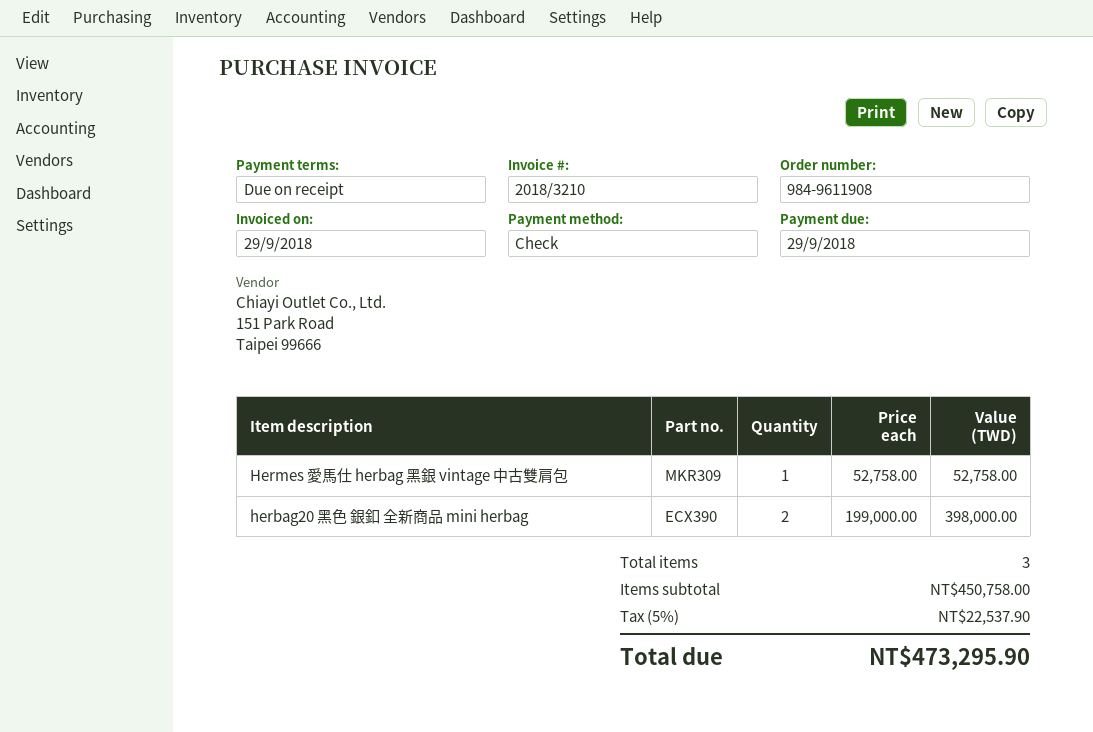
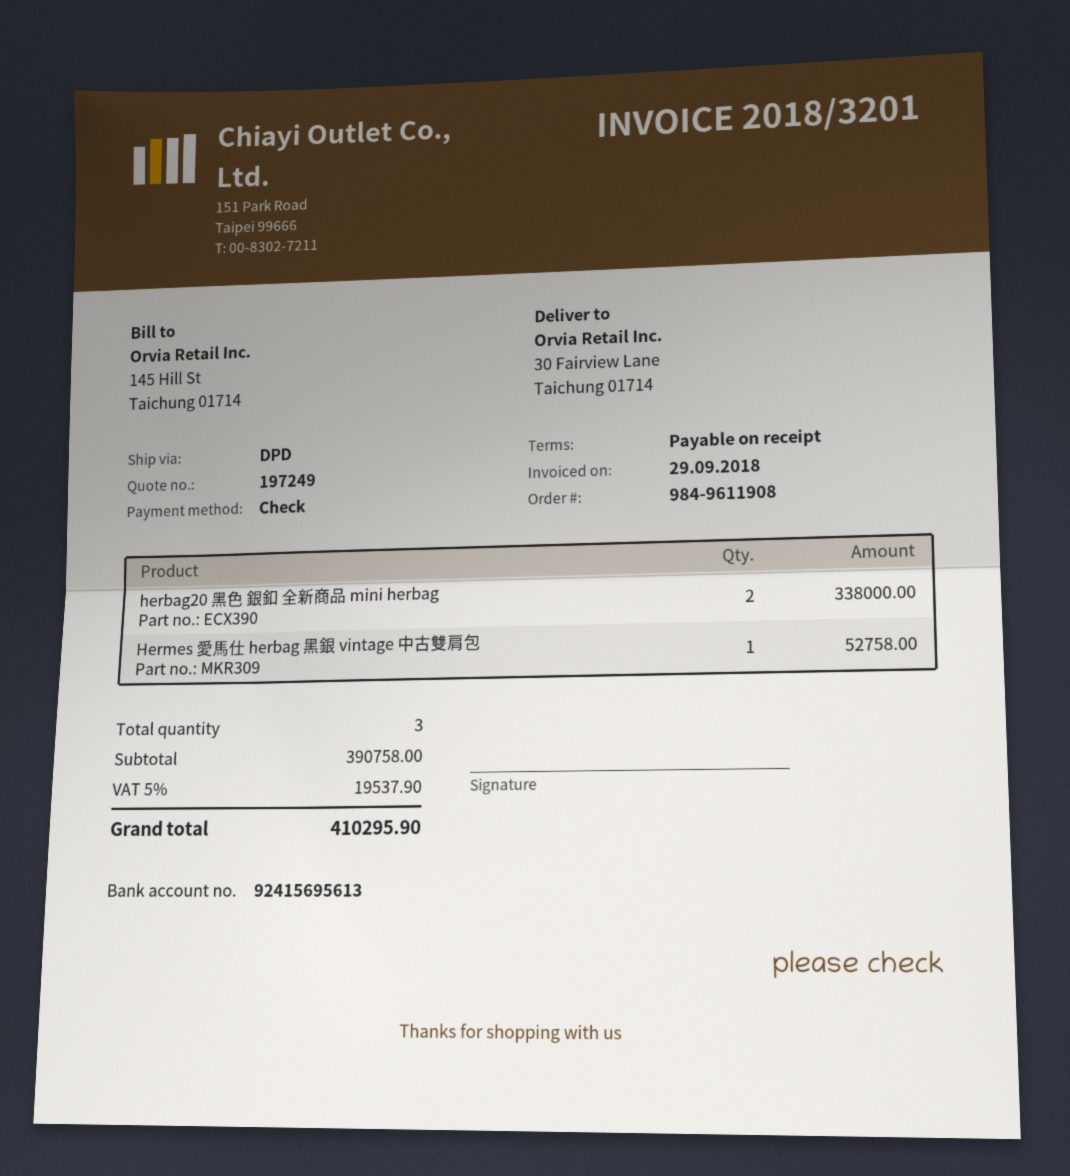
invoice number: 2018/3210 -> 2018/3201
herbag20 黑色 銀釦 全新商品 mini herbag: 2 for 398000.00 -> 2 for 338000.00
subtotal: 450758.00 -> 390758.00
tax: 5% = 22537.90 -> 5% = 19537.90
total: 473295.90 -> 410295.90

